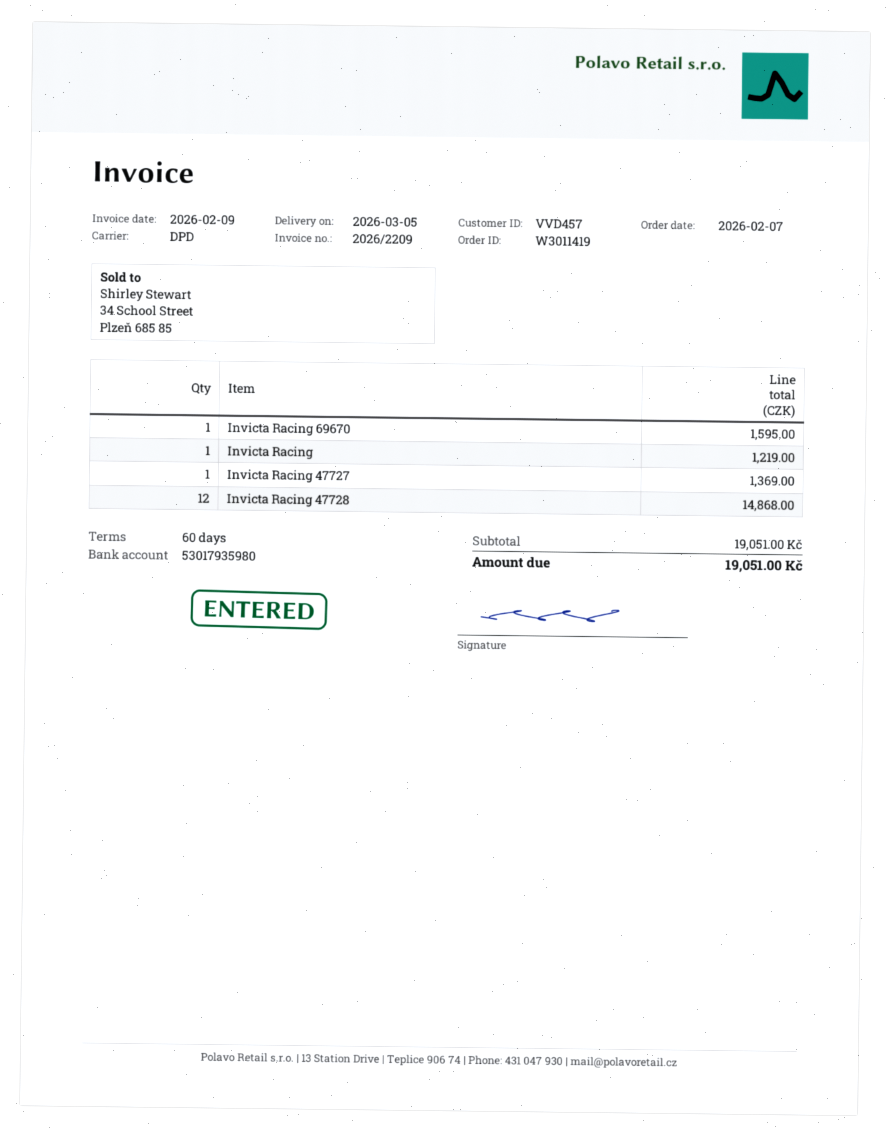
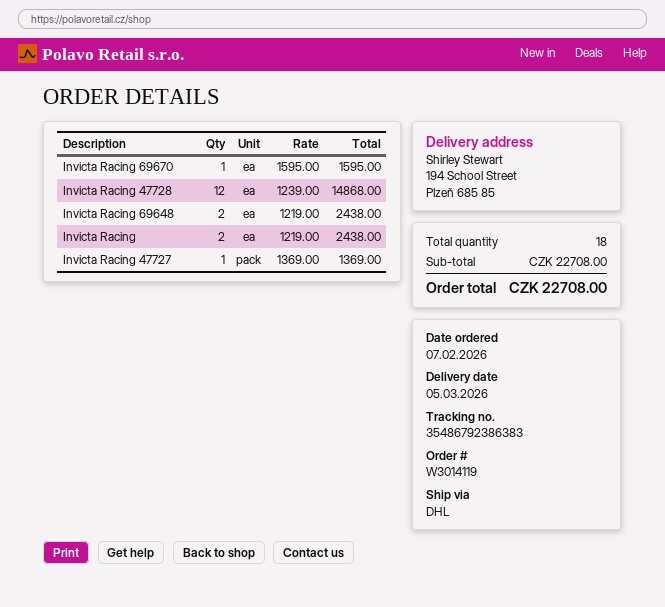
order number: W3011419 -> W3014119
shipping method: DPD -> DHL
Invicta Racing: 1 for 1219.00 -> 2 for 2438.00
Invicta Racing 69648: none -> 2 for 2438.00
subtotal: 19051.00 -> 22708.00
total: 19051.00 -> 22708.00

